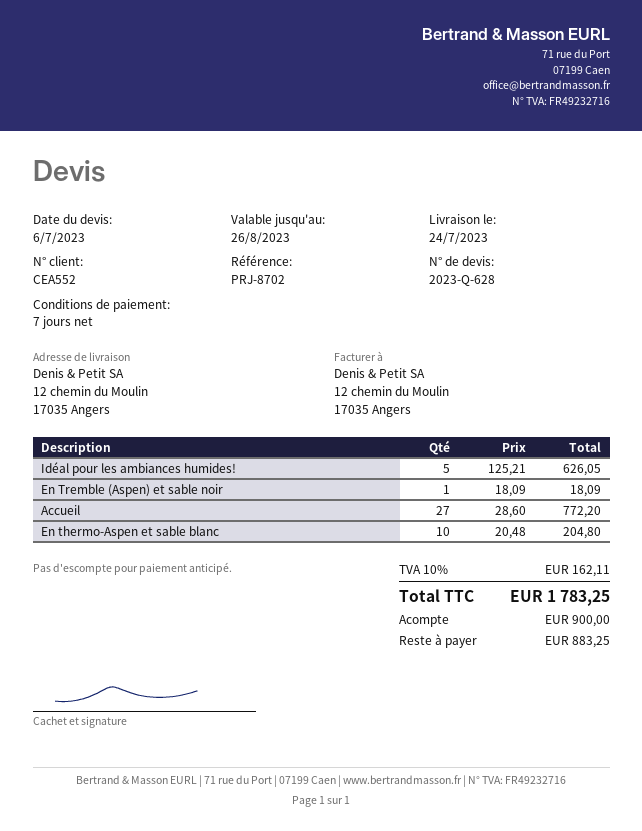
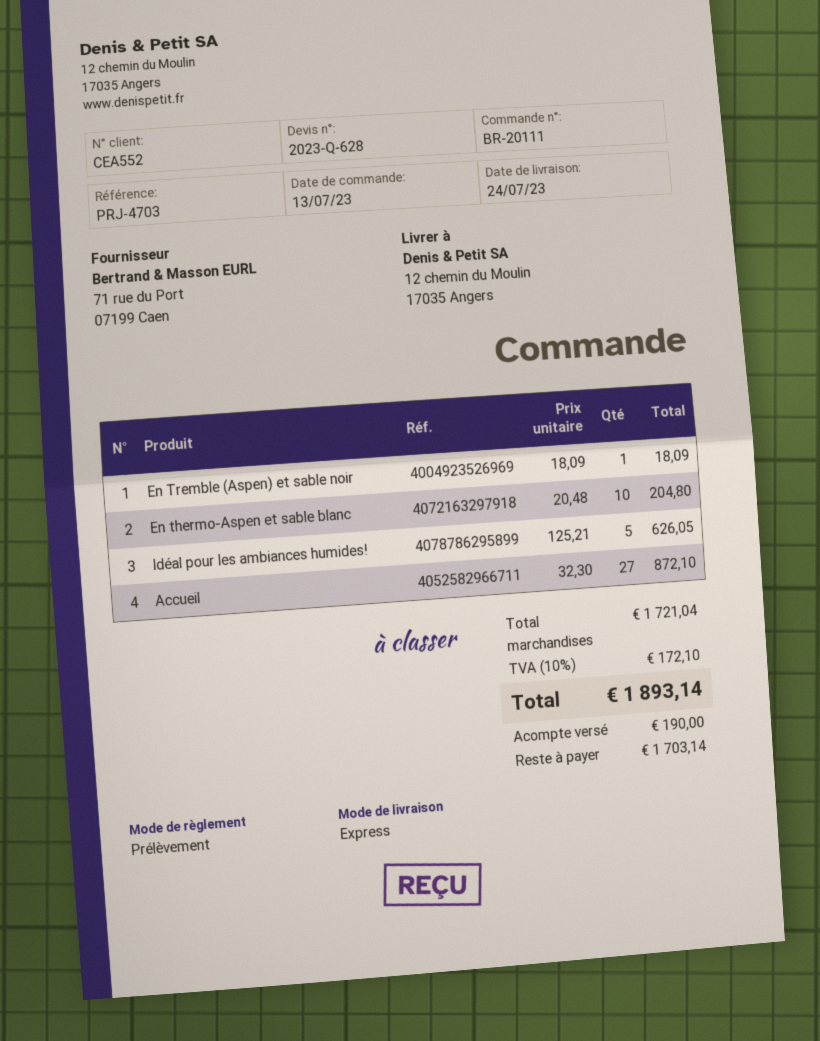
reference: PRJ-8702 -> PRJ-4703
Accueil: 27 x 28.60 = 772.20 -> 27 x 32.30 = 872.10
tax: 10% = 162.11 -> 10% = 172.10
total: 1783.25 -> 1893.14
deposit: 900.00 -> 190.00
balance: 883.25 -> 1703.14

